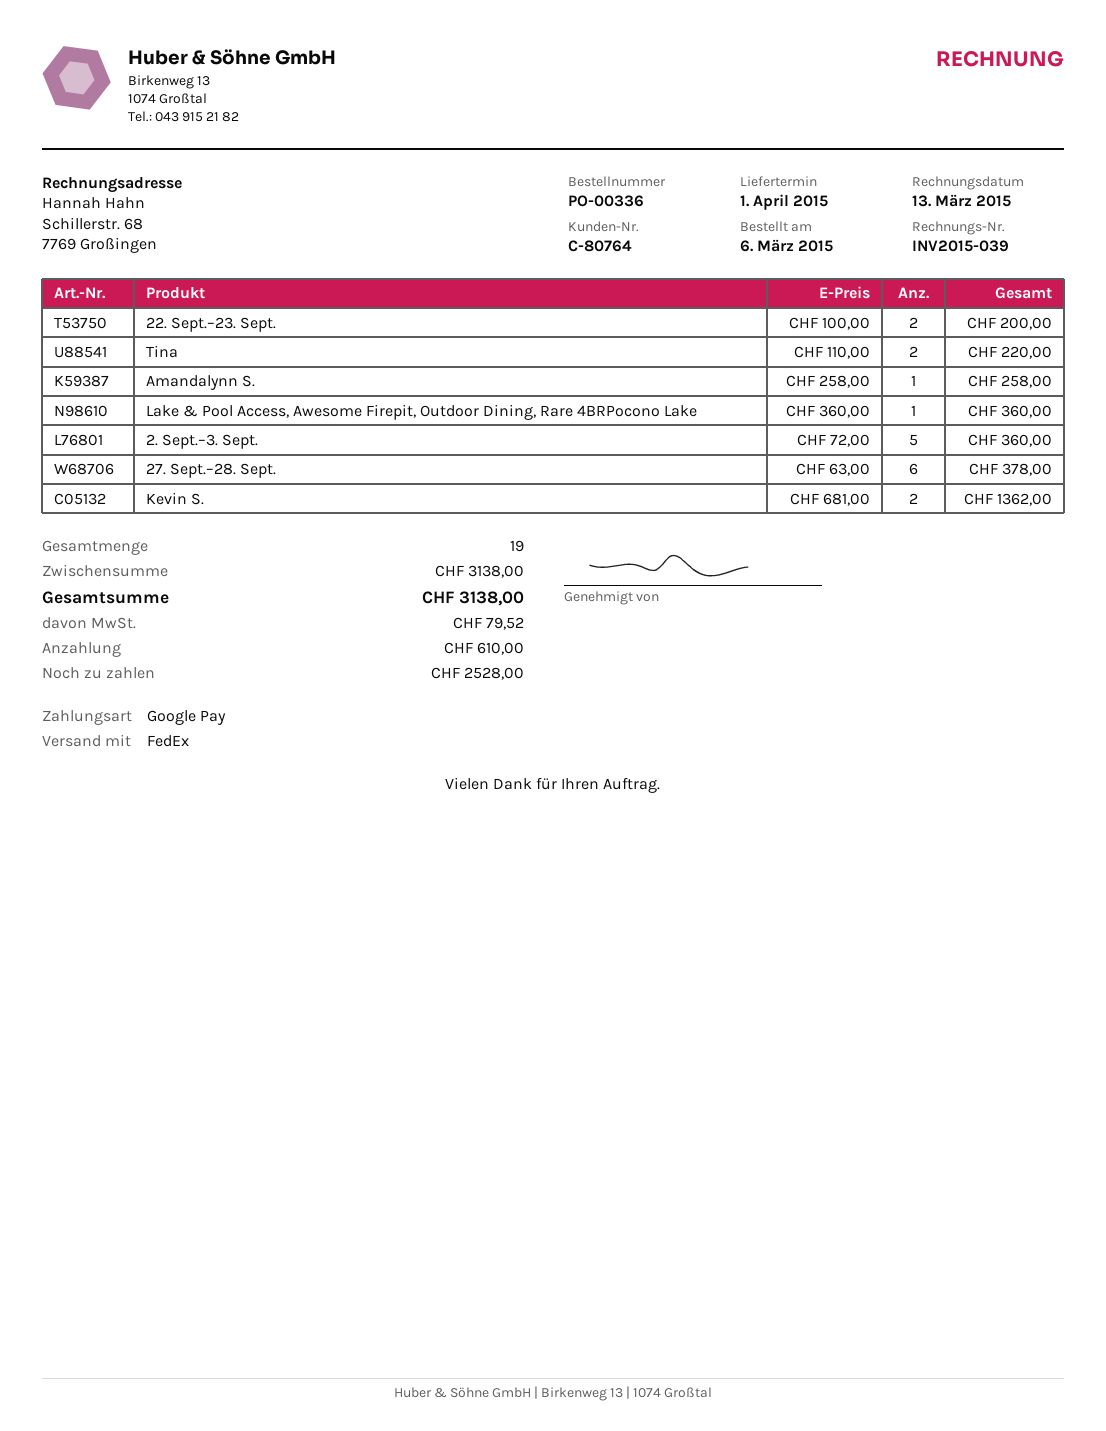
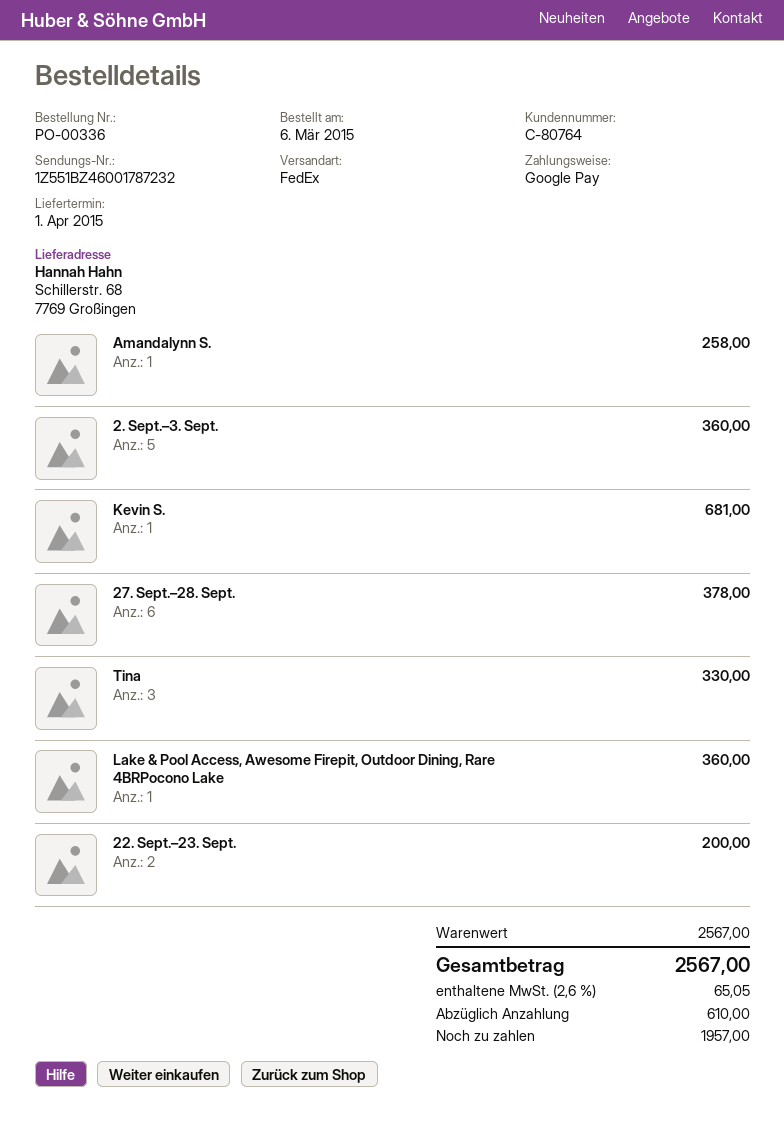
Tina: 2 for 220.00 -> 3 for 330.00
Kevin S.: 2 for 1362.00 -> 1 for 681.00
subtotal: 3138.00 -> 2567.00
tax: 79.52 -> 65.05
total: 3138.00 -> 2567.00
balance: 2528.00 -> 1957.00

